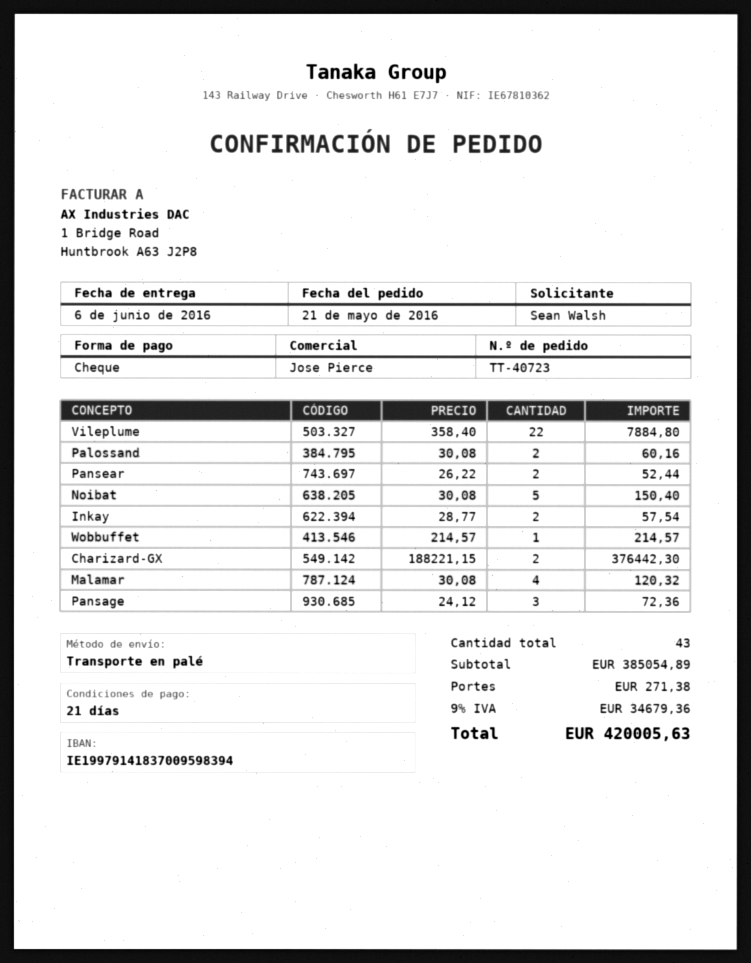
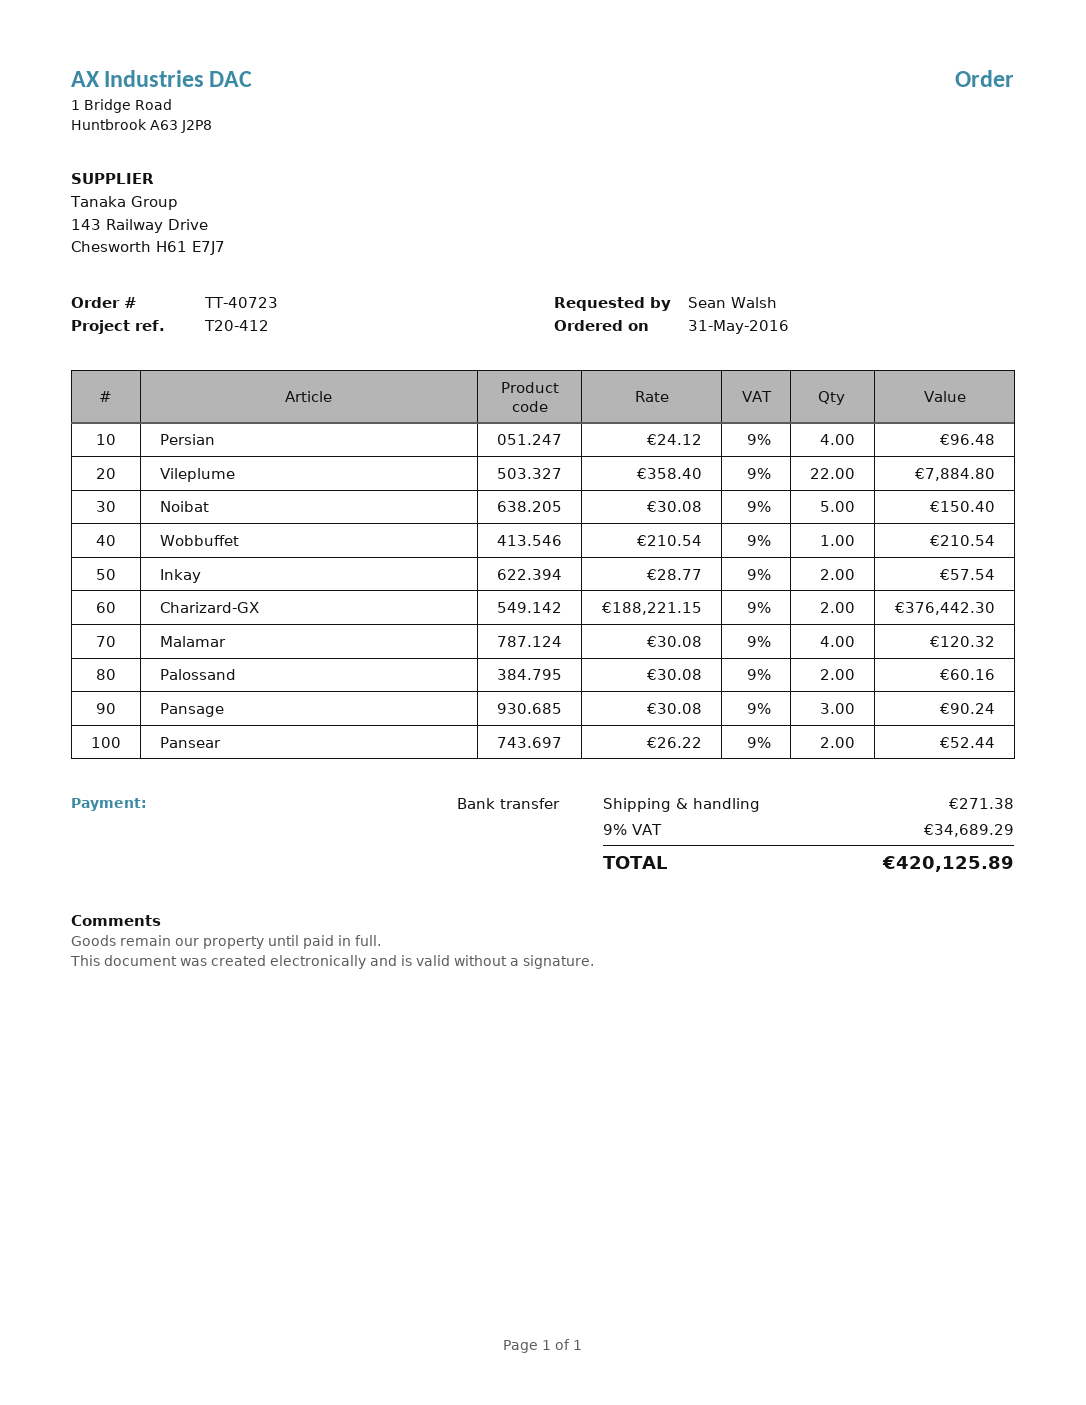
order date: 2016-05-21 -> 2016-05-31
payment method: cheque -> bank transfer
Wobbuffet: 1 x 214.57 = 214.57 -> 1 x 210.54 = 210.54
Pansage: 3 x 24.12 = 72.36 -> 3 x 30.08 = 90.24
Persian: none -> 4 x 24.12 = 96.48
tax: 9% = 34679.36 -> 9% = 34689.29
total: 420005.63 -> 420125.89

